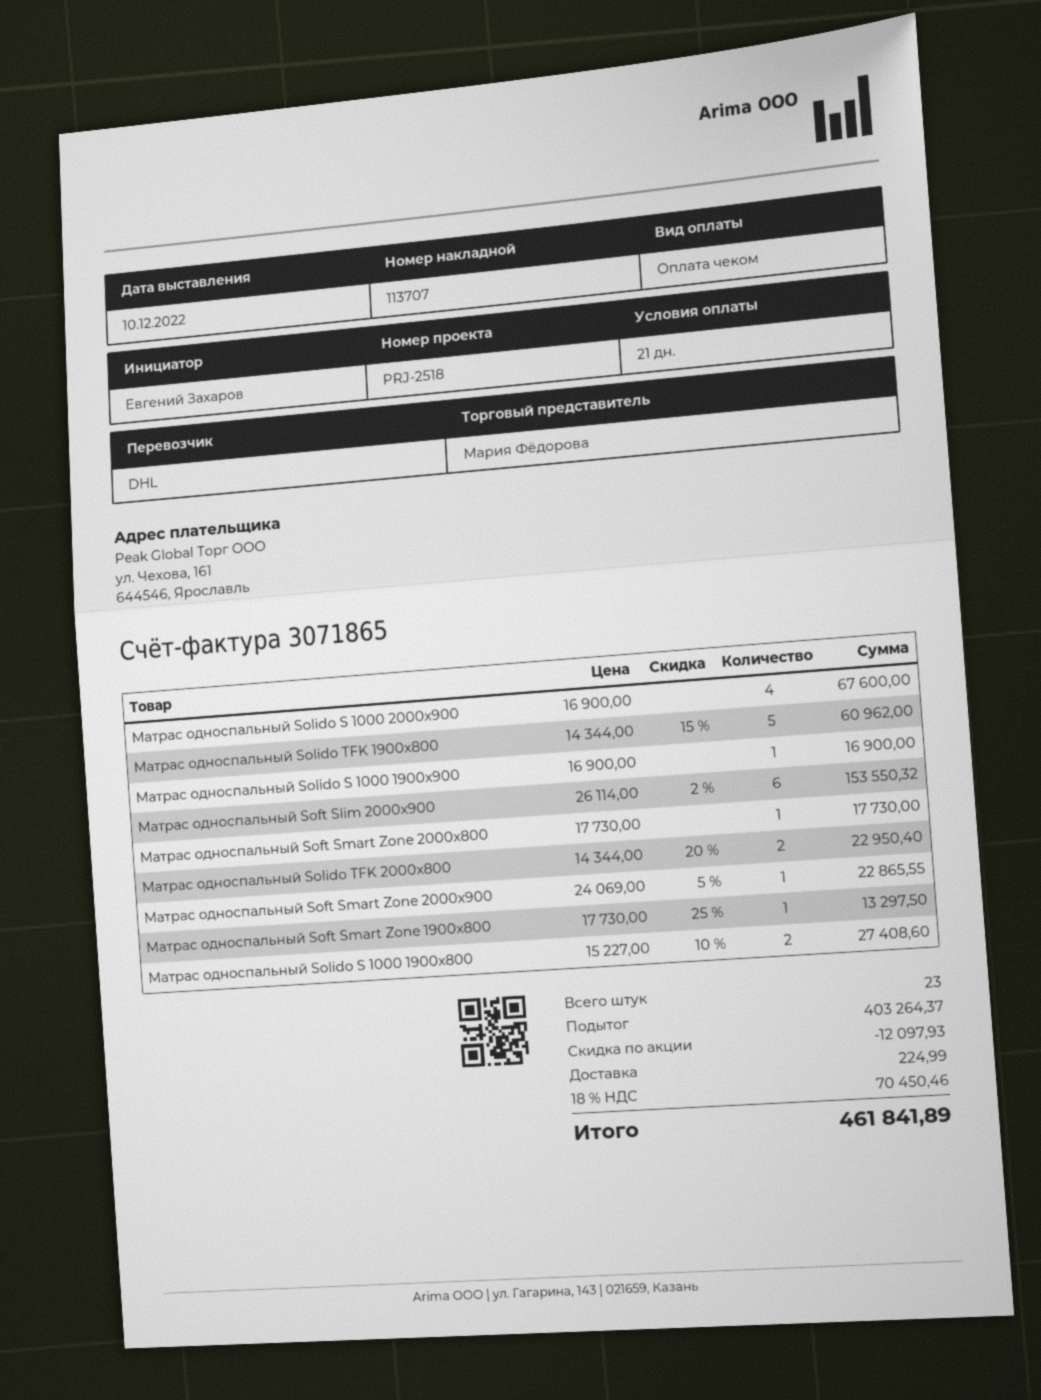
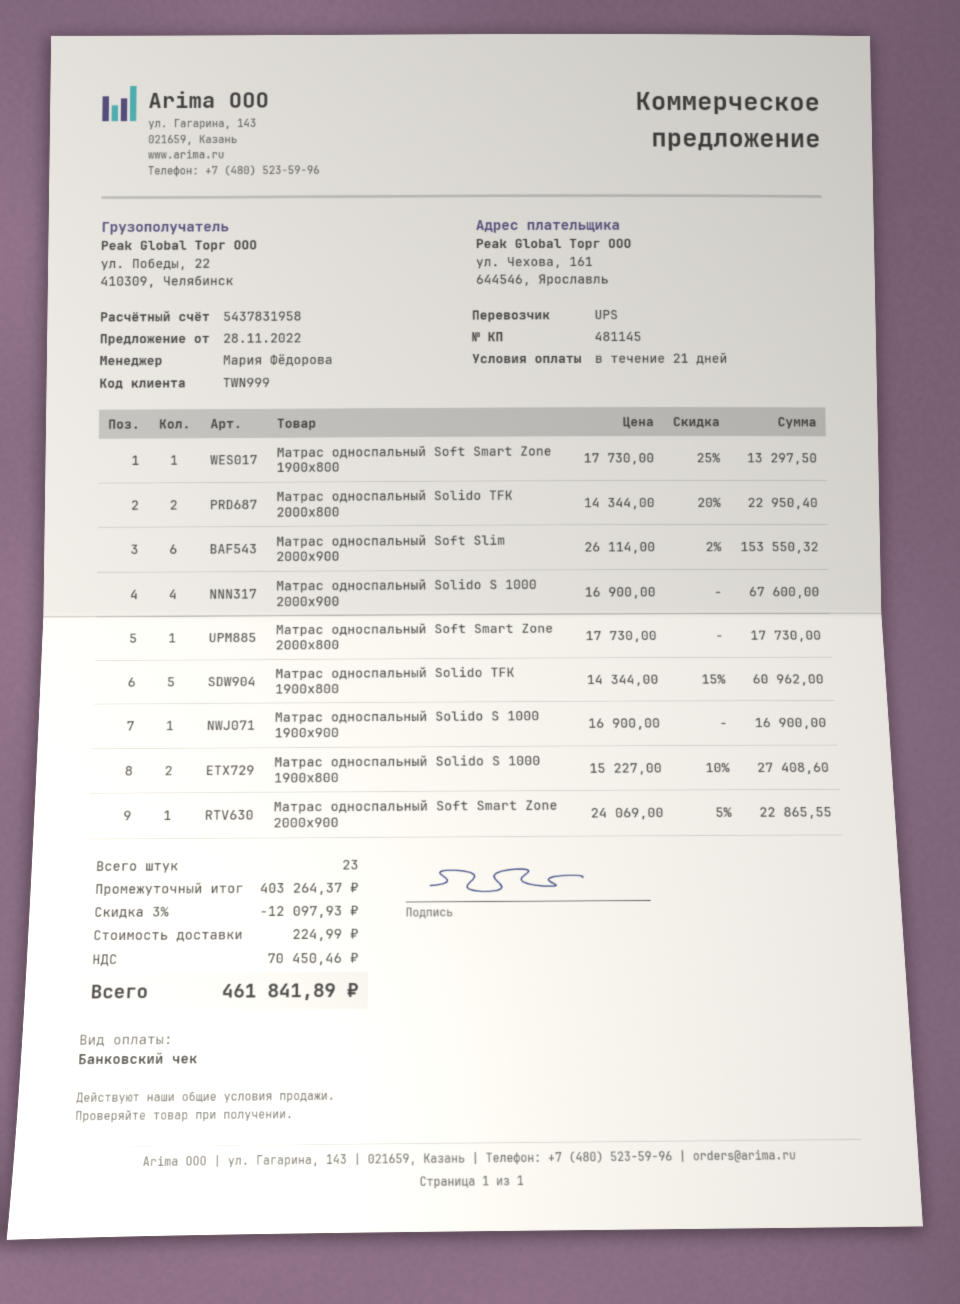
shipping method: DHL -> UPS

